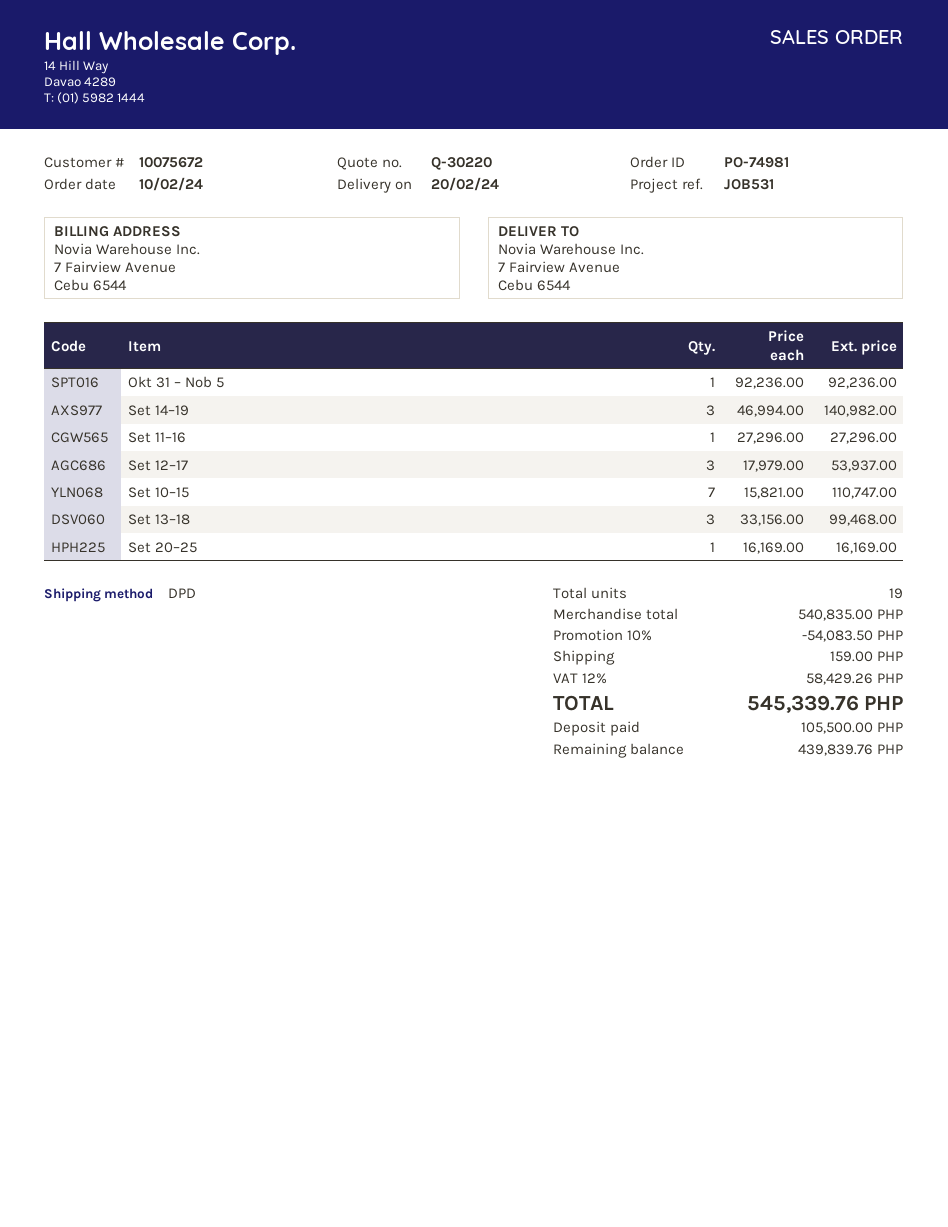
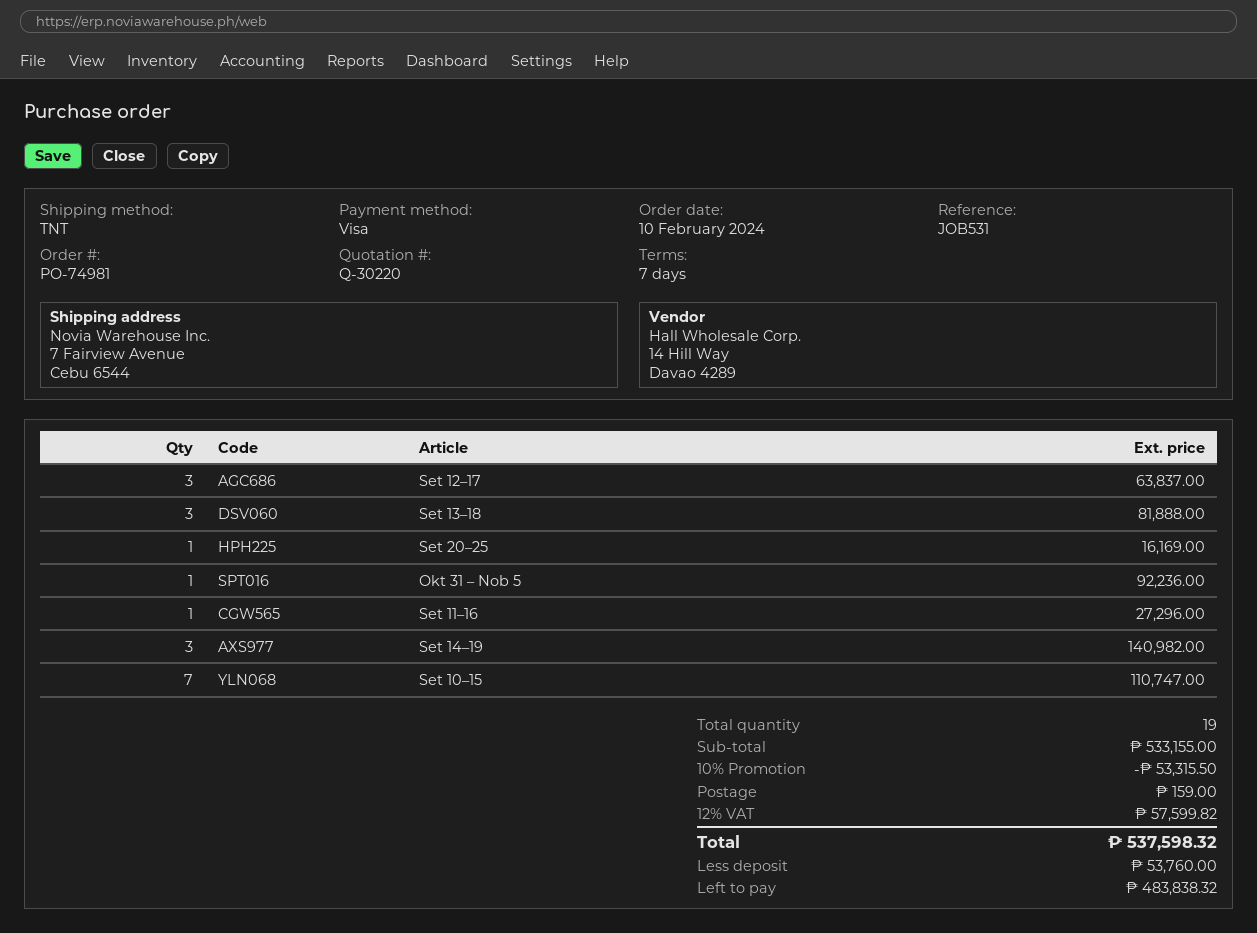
shipping method: DPD -> TNT
Set 12–17: 3 for 53937.00 -> 3 for 63837.00
Set 13–18: 3 for 99468.00 -> 3 for 81888.00
subtotal: 540835.00 -> 533155.00
discount: 10% = 54083.50 -> 10% = 53315.50
tax: 12% = 58429.26 -> 12% = 57599.82
total: 545339.76 -> 537598.32
deposit: 105500.00 -> 53760.00
balance: 439839.76 -> 483838.32

